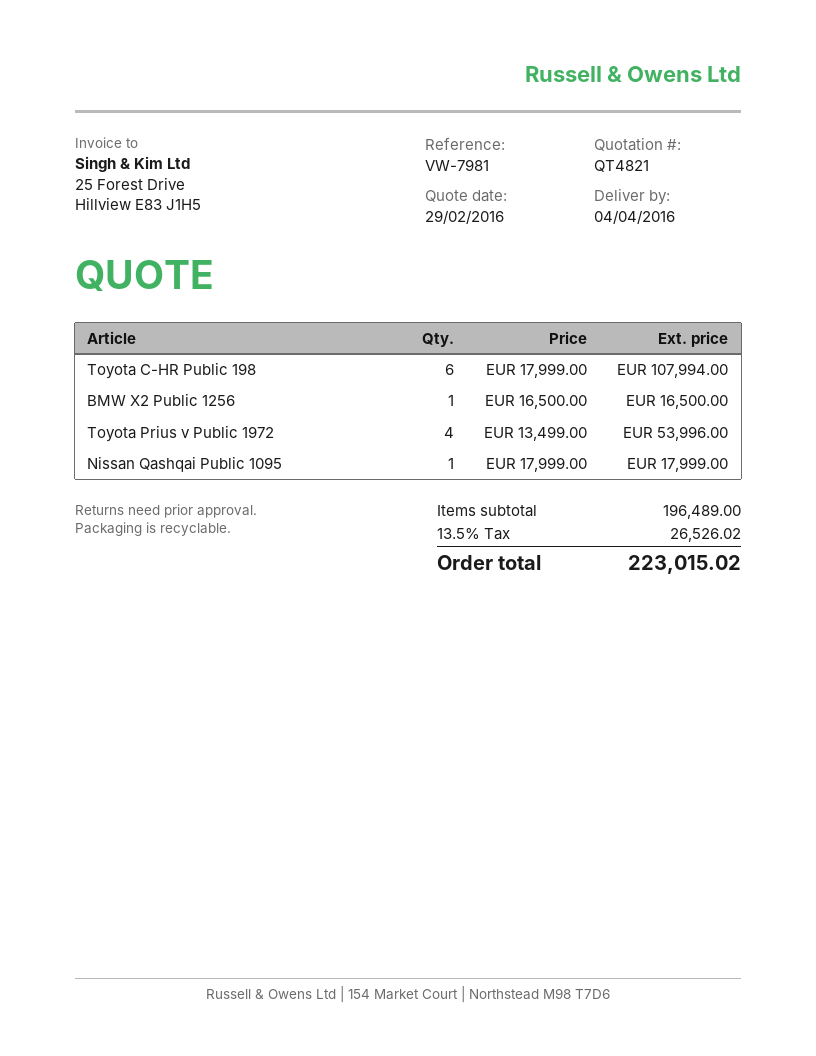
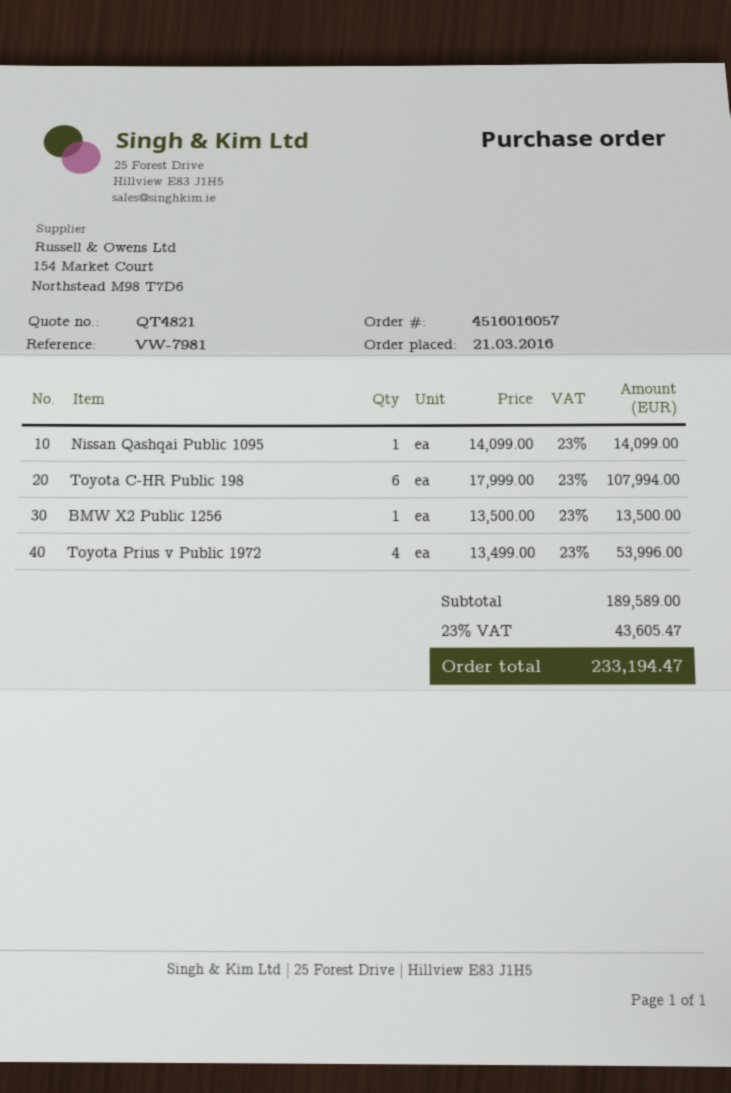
BMW X2 Public 1256: 1 x 16500.00 = 16500.00 -> 1 x 13500.00 = 13500.00
Nissan Qashqai Public 1095: 1 x 17999.00 = 17999.00 -> 1 x 14099.00 = 14099.00
subtotal: 196489.00 -> 189589.00
tax: 13.5% = 26526.02 -> 23% = 43605.47
total: 223015.02 -> 233194.47

